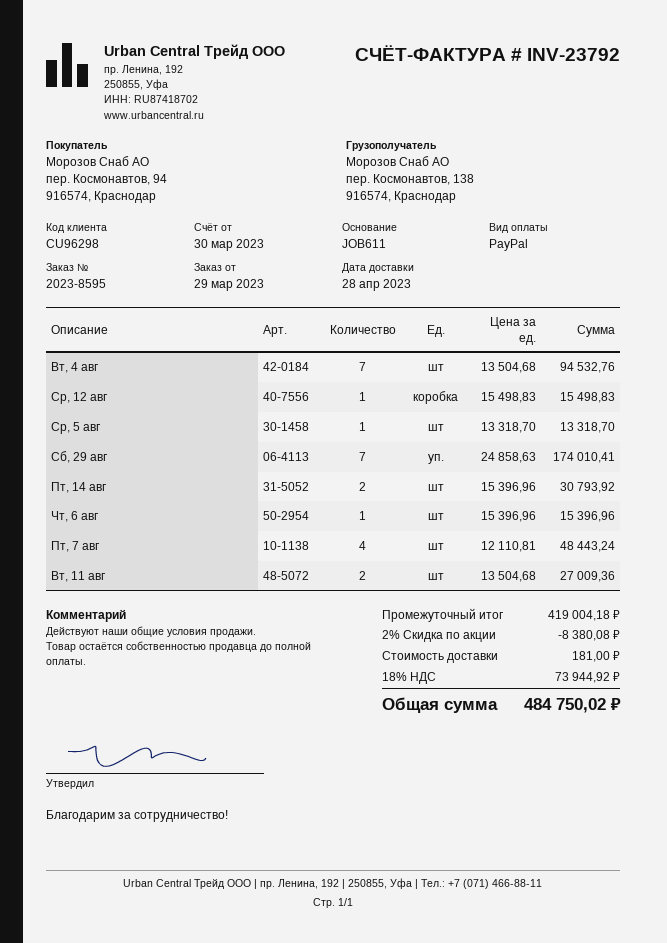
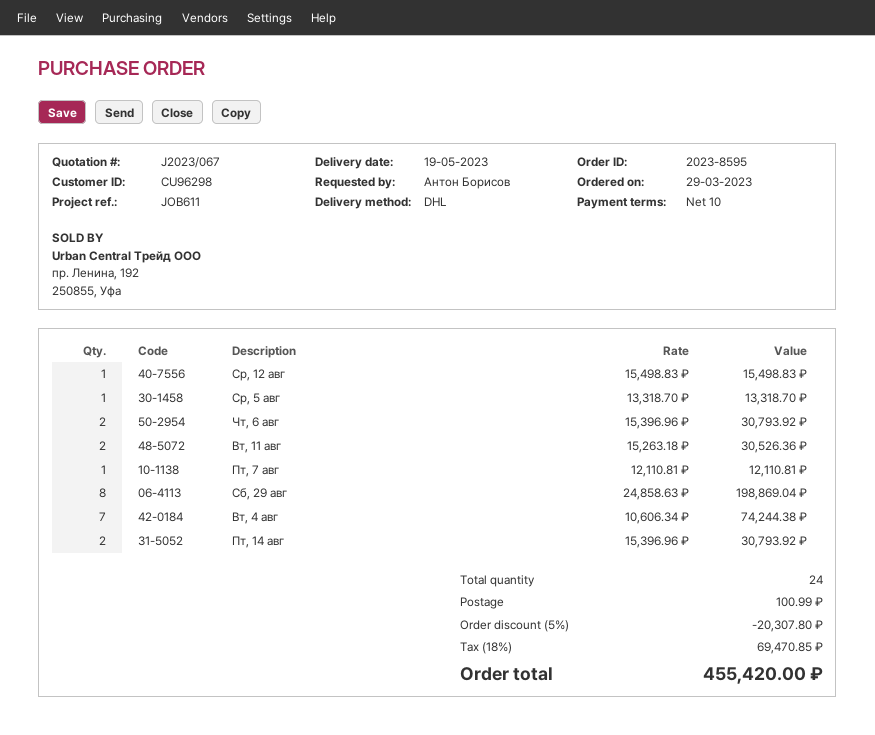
delivery date: 2023-04-28 -> 2023-05-19
Вт, 4 авг: 7 x 13504.68 = 94532.76 -> 7 x 10606.34 = 74244.38
Сб, 29 авг: 7 x 24858.63 = 174010.41 -> 8 x 24858.63 = 198869.04
Чт, 6 авг: 1 x 15396.96 = 15396.96 -> 2 x 15396.96 = 30793.92
Пт, 7 авг: 4 x 12110.81 = 48443.24 -> 1 x 12110.81 = 12110.81
Вт, 11 авг: 2 x 13504.68 = 27009.36 -> 2 x 15263.18 = 30526.36
discount: 2% = 8380.08 -> 5% = 20307.80
shipping: 181.00 -> 100.99
tax: 18% = 73944.92 -> 18% = 69470.85
total: 484750.02 -> 455420.00

